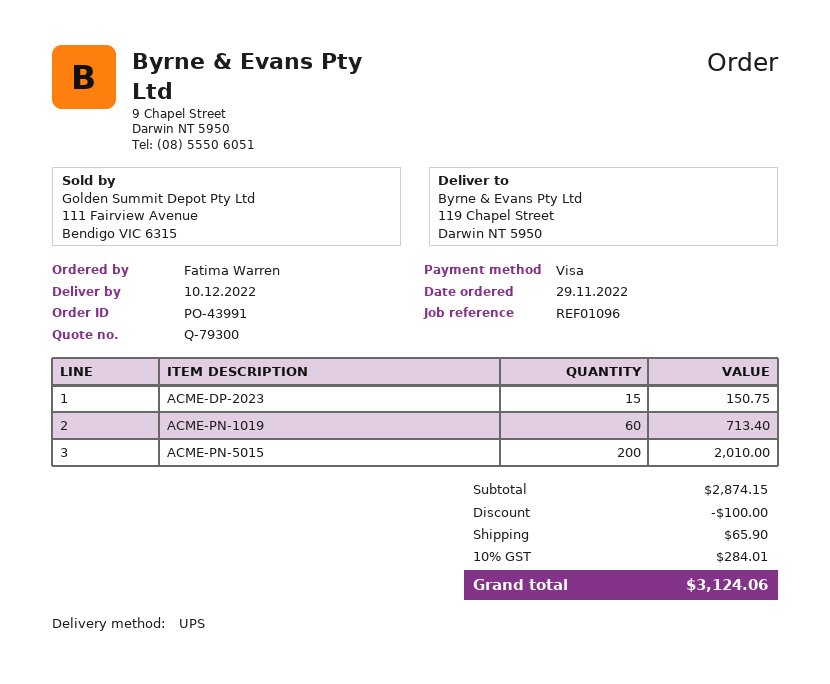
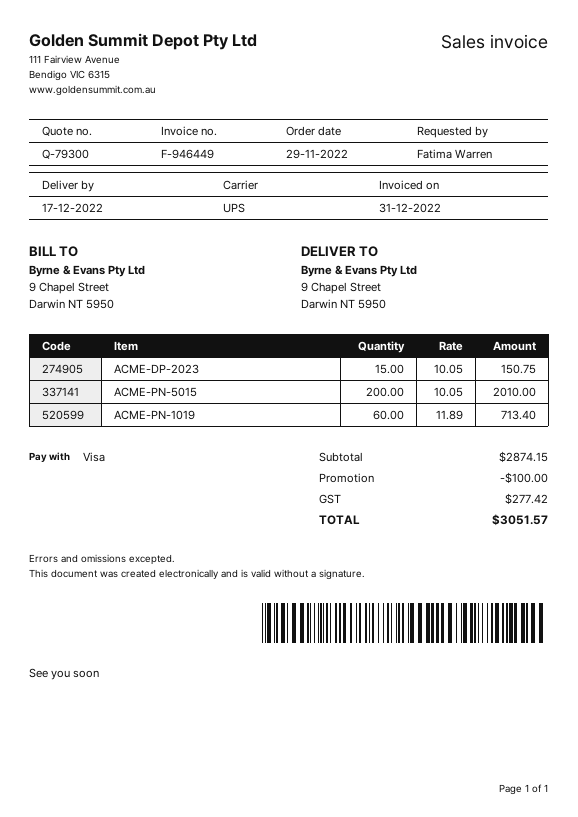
delivery date: 2022-12-10 -> 2022-12-17
ship to: 119 Chapel Street, Darwin NT 5950 -> 9 Chapel Street, Darwin NT 5950
shipping: 65.90 -> none
tax: 284.01 -> 277.42
total: 3124.06 -> 3051.57

